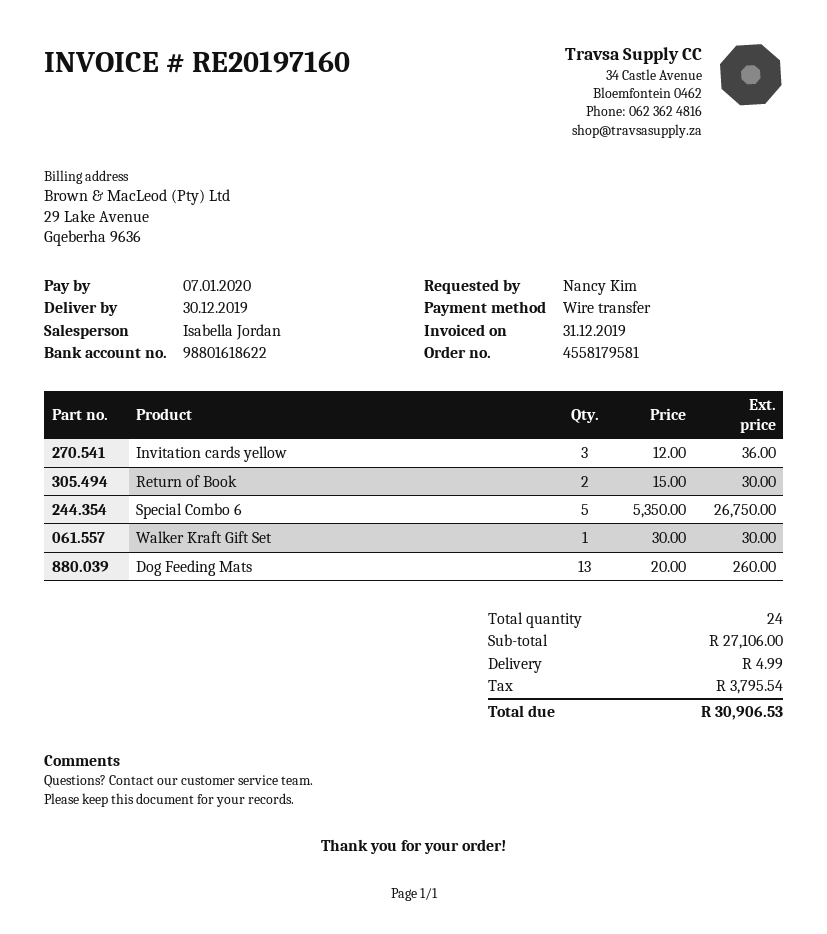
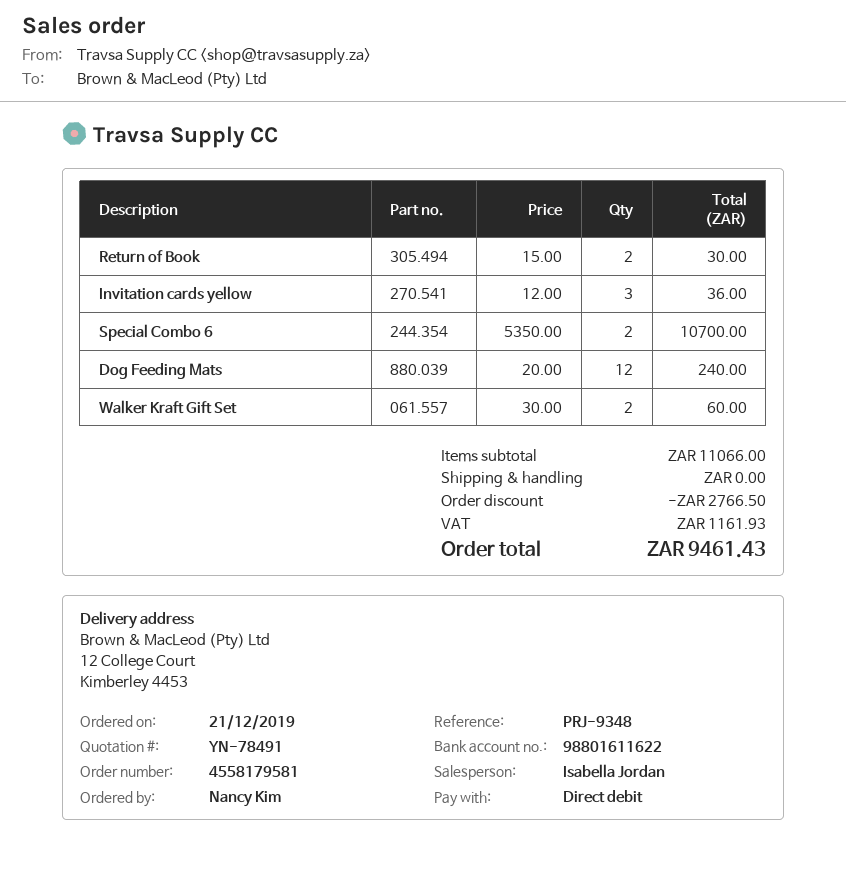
payment method: bank transfer -> direct debit
bank account: 98801618622 -> 98801611622
Special Combo 6: 5 x 5350.00 = 26750.00 -> 2 x 5350.00 = 10700.00
Walker Kraft Gift Set: 1 x 30.00 = 30.00 -> 2 x 30.00 = 60.00
Dog Feeding Mats: 13 x 20.00 = 260.00 -> 12 x 20.00 = 240.00
subtotal: 27106.00 -> 11066.00
discount: none -> 2766.50
shipping: 4.99 -> 0.00
tax: 3795.54 -> 1161.93
total: 30906.53 -> 9461.43

